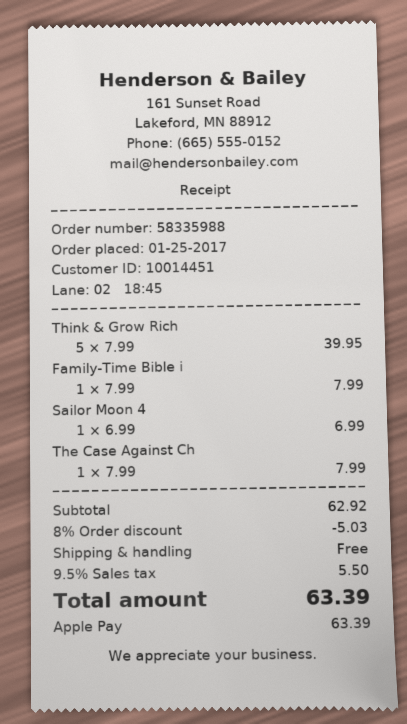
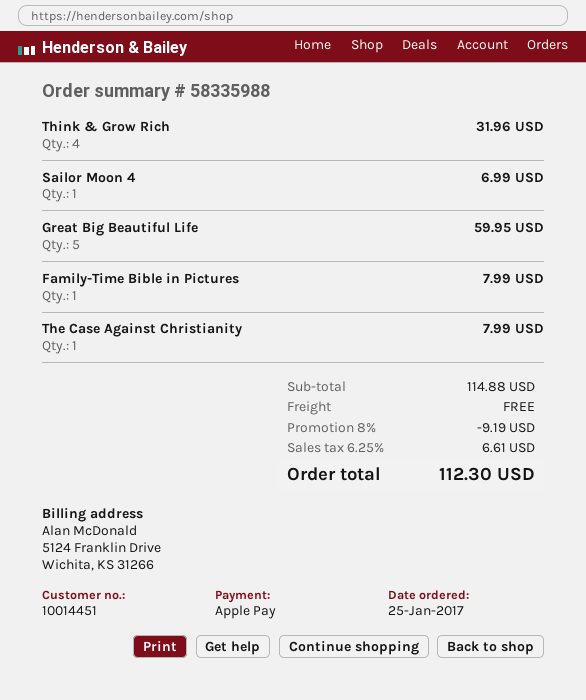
Think & Grow Rich: 5 for 39.95 -> 4 for 31.96
Great Big Beautiful Life: none -> 5 for 59.95
subtotal: 62.92 -> 114.88
discount: 8% = 5.03 -> 8% = 9.19
tax: 9.5% = 5.50 -> 6.25% = 6.61
total: 63.39 -> 112.30

